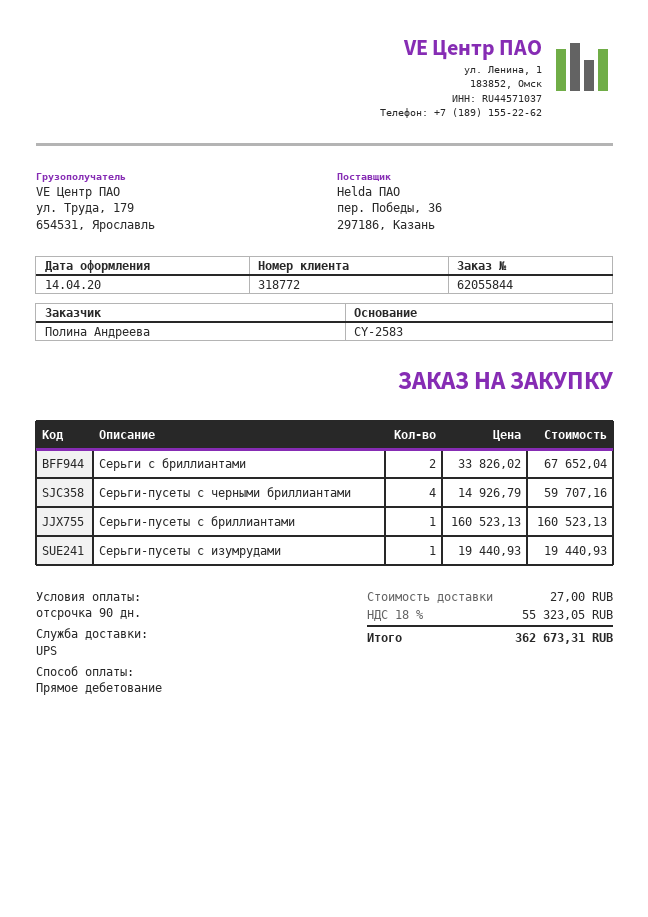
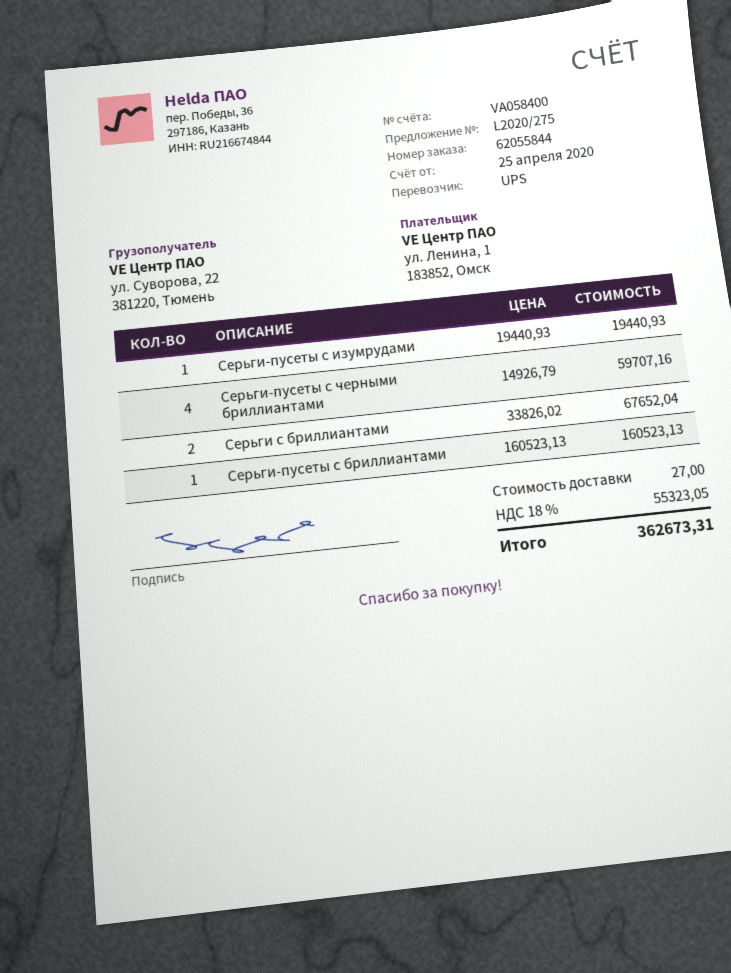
ship to: ул. Труда, 179, 654531, Ярославль -> ул. Суворова, 22, 381220, Тюмень

